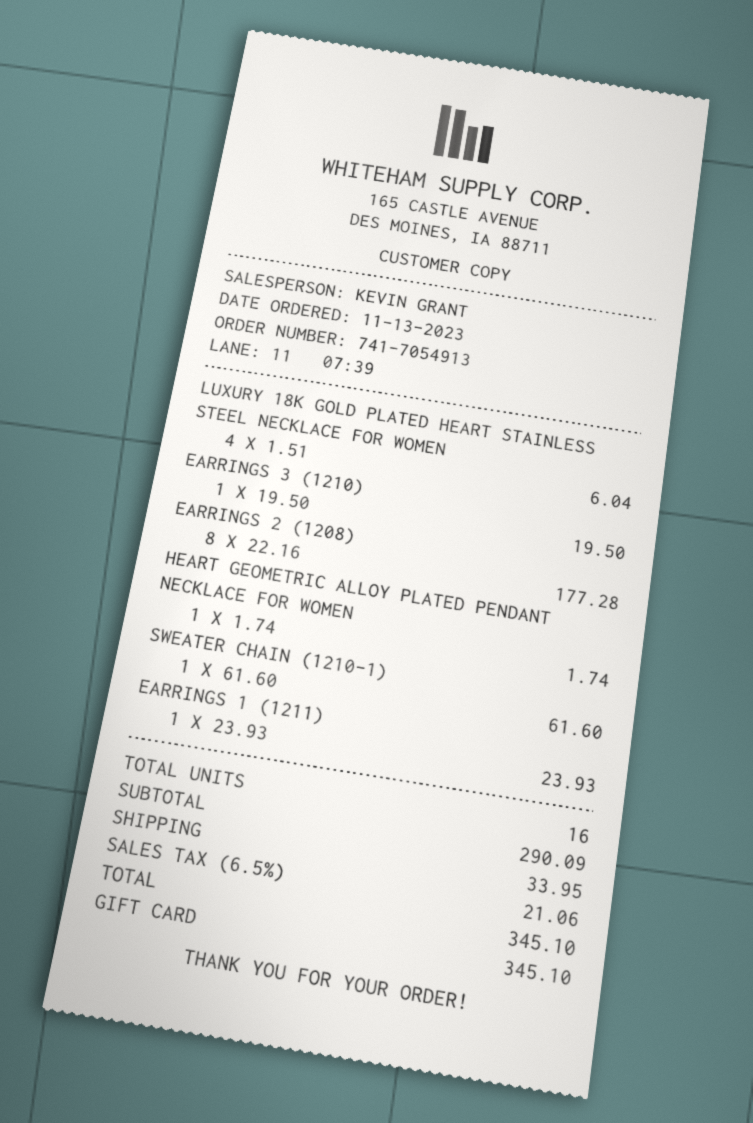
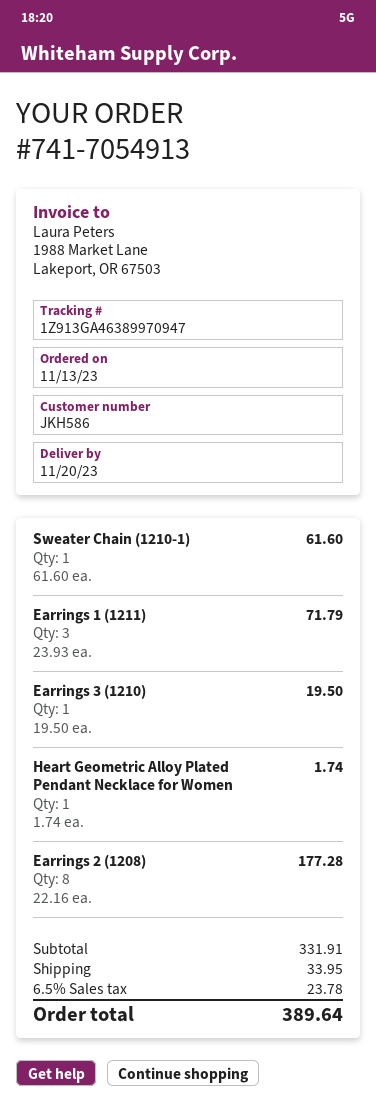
LUXURY 18K GOLD PLATED HEART STAINLESS STEEL NECKLACE FOR WOMEN: 4 x 1.51 = 6.04 -> none
EARRINGS 1 (1211): 1 x 23.93 = 23.93 -> 3 x 23.93 = 71.79
subtotal: 290.09 -> 331.91
tax: 6.5% = 21.06 -> 6.5% = 23.78
total: 345.10 -> 389.64

